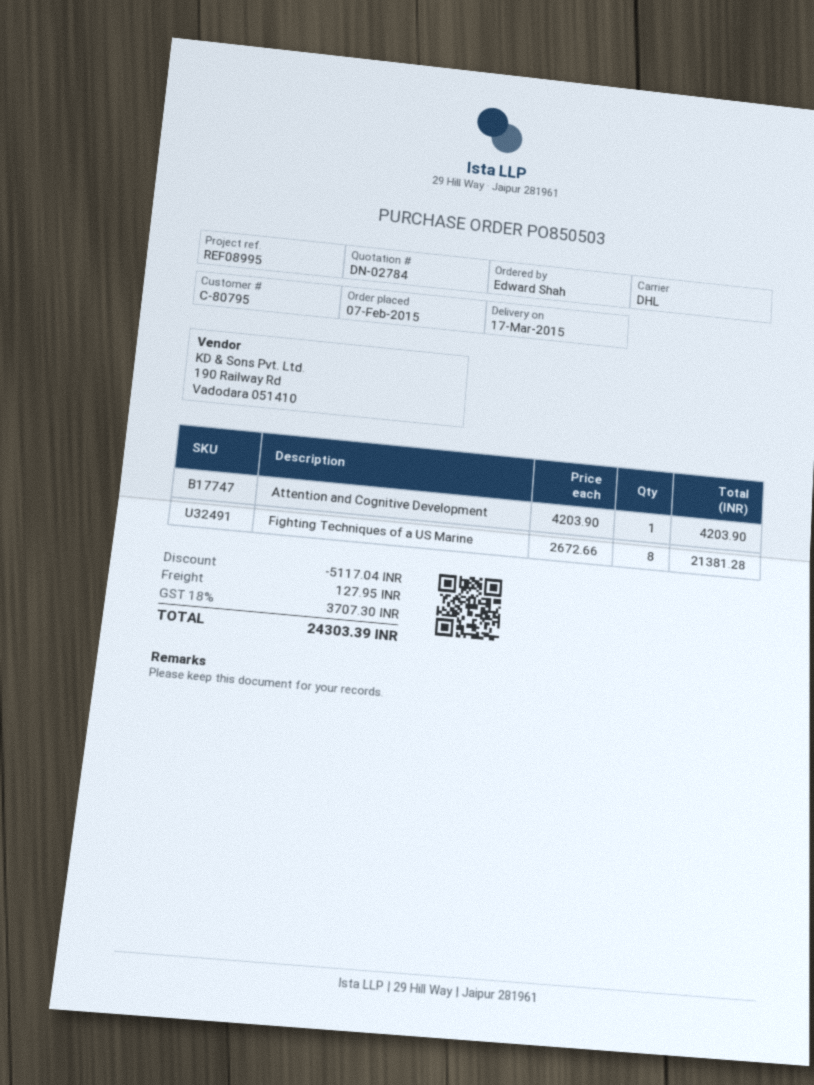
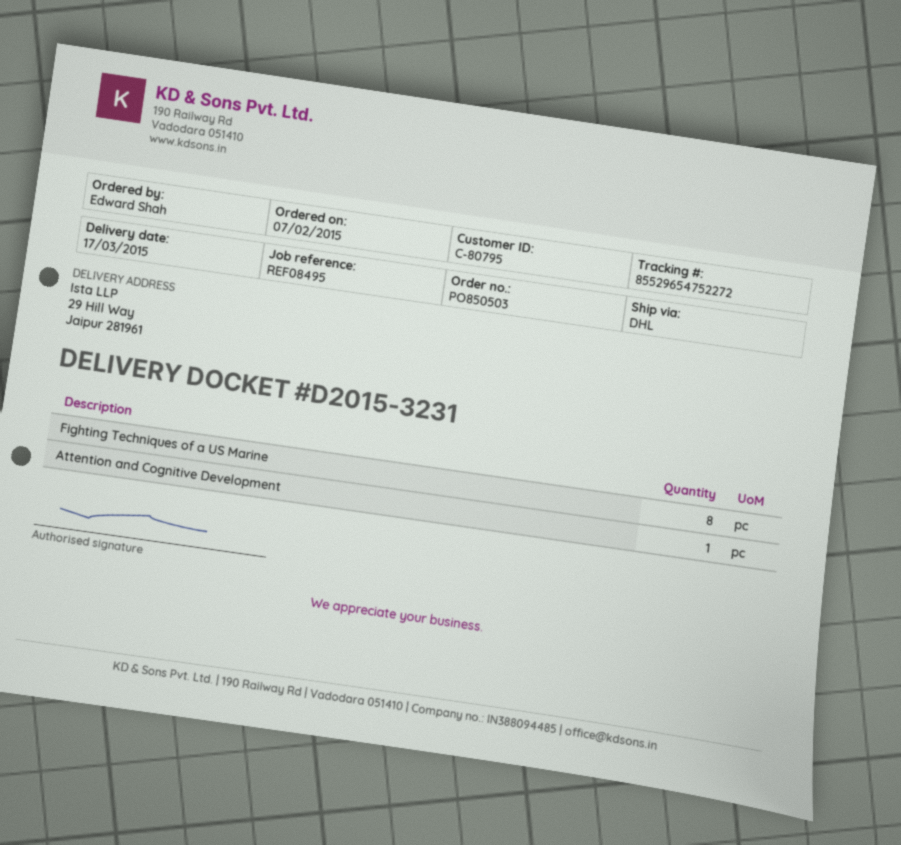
reference: REF08995 -> REF08495

